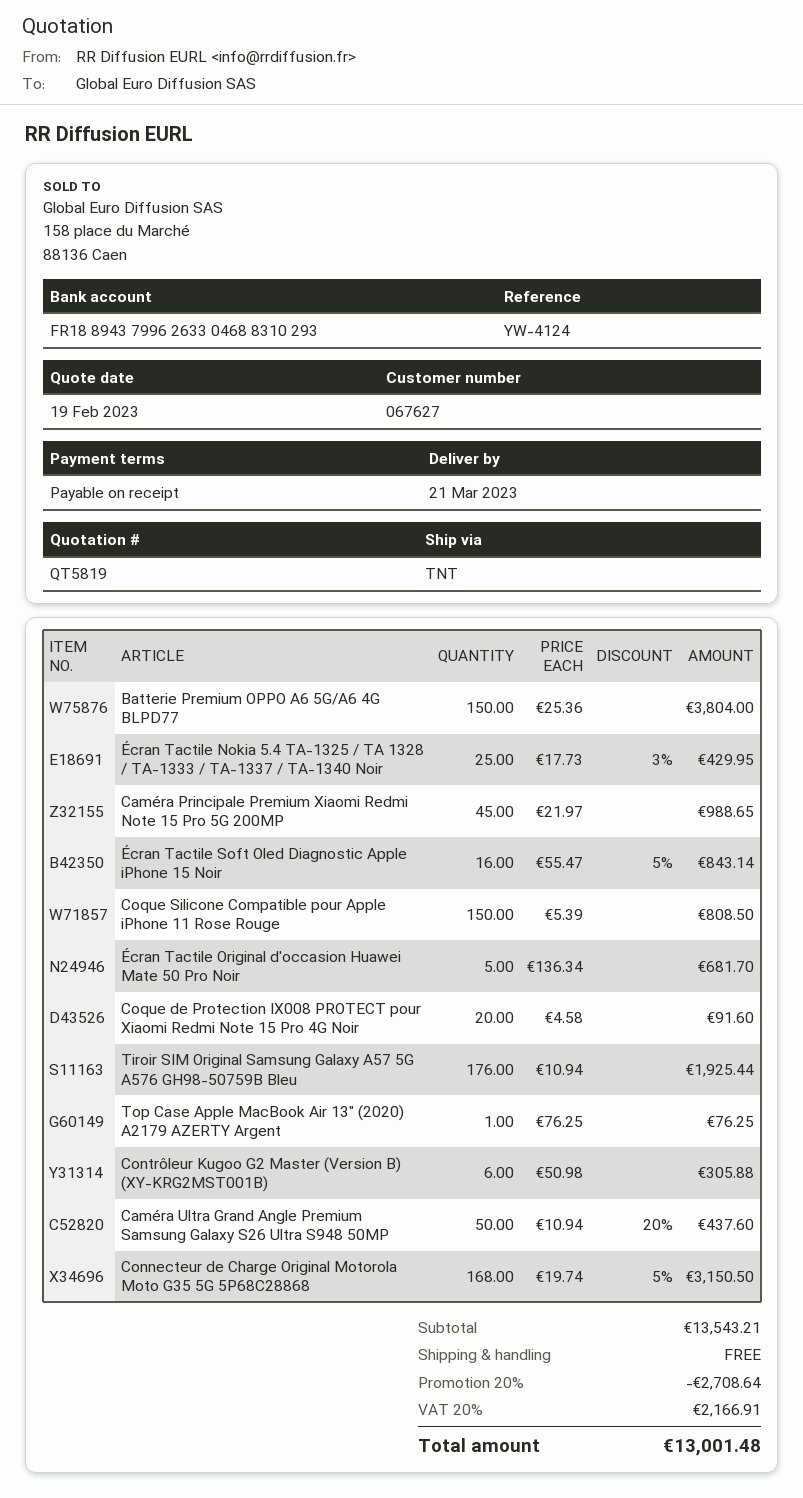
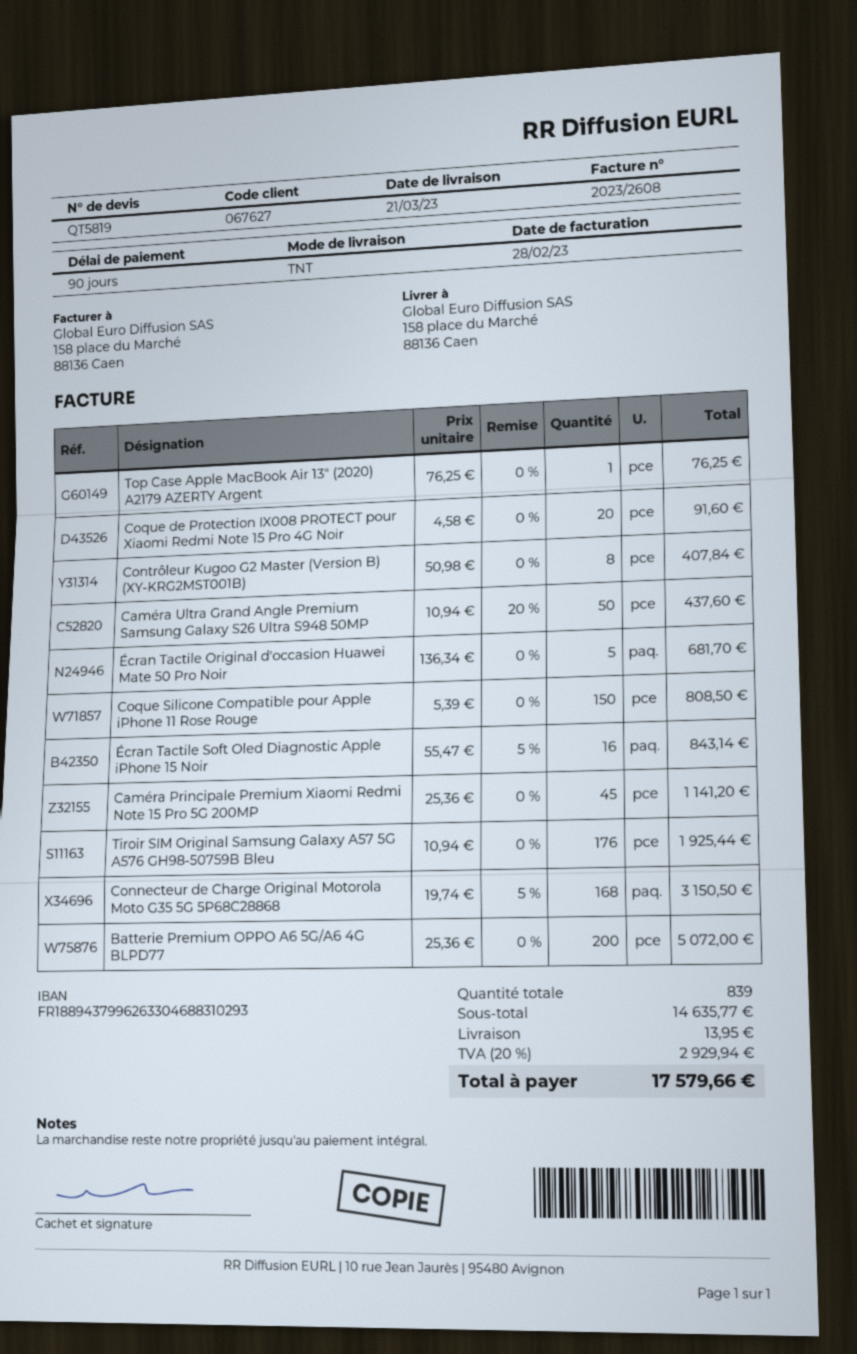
payment terms: on receipt -> 90 days
Batterie Premium OPPO A6 5G/A6 4G BLPD77: 150 x 25.36 = 3804.00 -> 200 x 25.36 = 5072.00
Écran Tactile Nokia 5.4 TA-1325 / TA 1328 / TA-1333 / TA-1337 / TA-1340 Noir: 25 x 17.73 - 3% = 429.95 -> none
Caméra Principale Premium Xiaomi Redmi Note 15 Pro 5G 200MP: 45 x 21.97 = 988.65 -> 45 x 25.36 = 1141.20
Contrôleur Kugoo G2 Master (Version B) (XY-KRG2MST001B): 6 x 50.98 = 305.88 -> 8 x 50.98 = 407.84
subtotal: 13543.21 -> 14635.77
discount: 20% = 2708.64 -> none
shipping: 0.00 -> 13.95
tax: 20% = 2166.91 -> 20% = 2929.94
total: 13001.48 -> 17579.66

